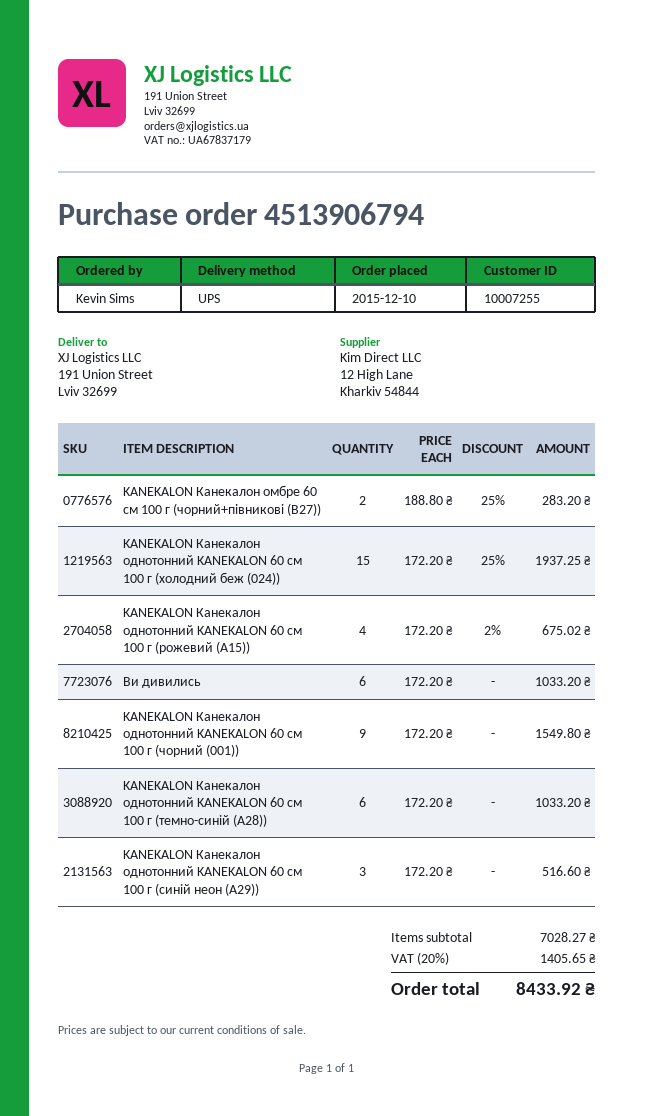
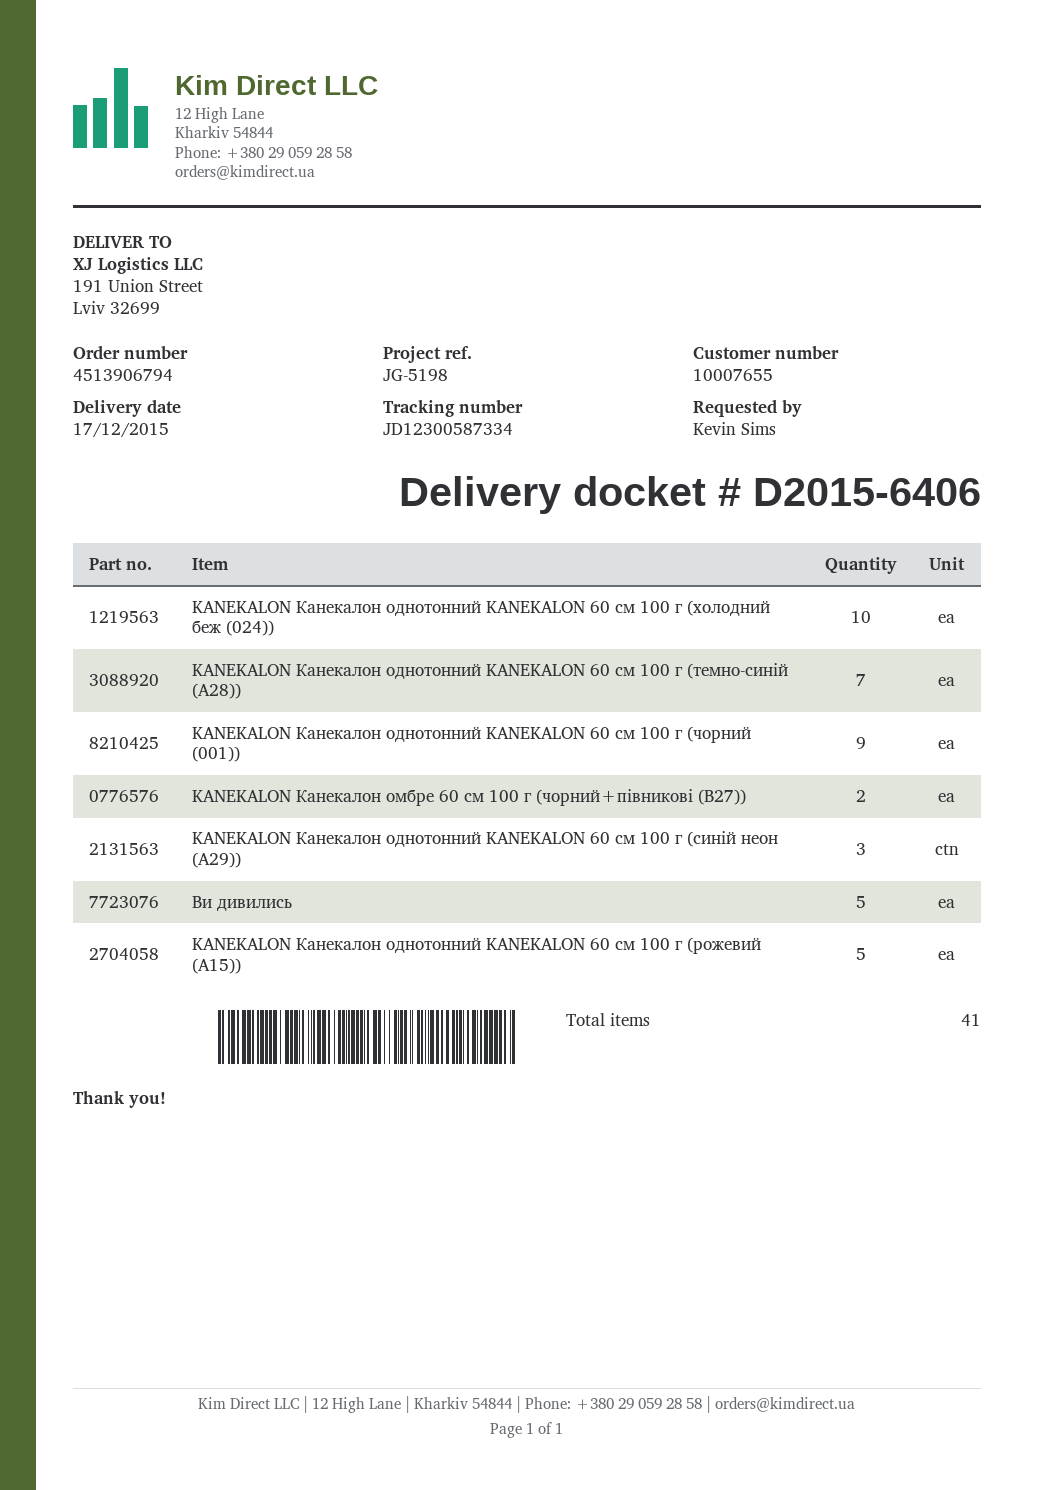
customer number: 10007255 -> 10007655
KANEKALON Канекалон однотонний KANEKALON 60 см 100 г (холодний беж (024)): 15 -> 10
KANEKALON Канекалон однотонний KANEKALON 60 см 100 г (рожевий (А15)): 4 -> 5
Ви дивились: 6 -> 5
KANEKALON Канекалон однотонний KANEKALON 60 см 100 г (темно-синій (А28)): 6 -> 7

